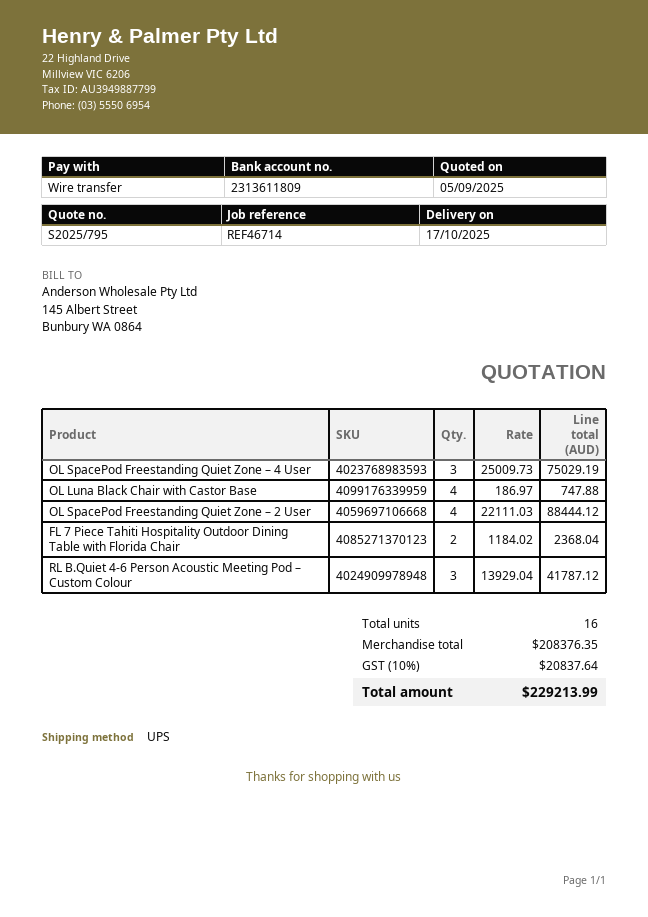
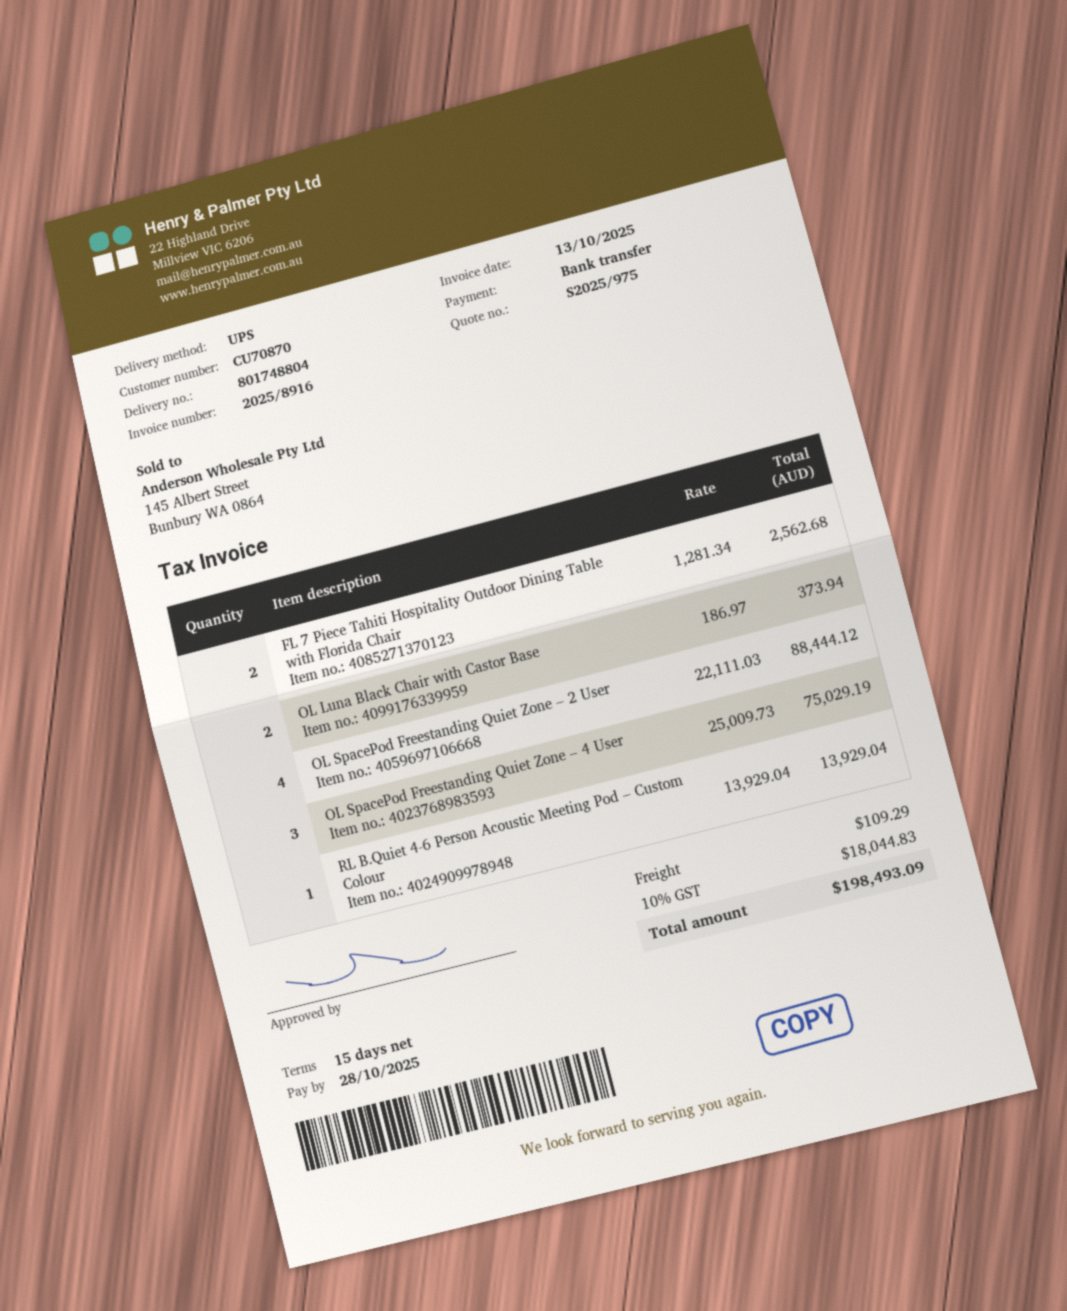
quote number: S2025/795 -> S2025/975
OL Luna Black Chair with Castor Base: 4 x 186.97 = 747.88 -> 2 x 186.97 = 373.94
FL 7 Piece Tahiti Hospitality Outdoor Dining Table with Florida Chair: 2 x 1184.02 = 2368.04 -> 2 x 1281.34 = 2562.68
RL B.Quiet 4-6 Person Acoustic Meeting Pod – Custom Colour: 3 x 13929.04 = 41787.12 -> 1 x 13929.04 = 13929.04
shipping: none -> 109.29
tax: 10% = 20837.64 -> 10% = 18044.83
total: 229213.99 -> 198493.09

